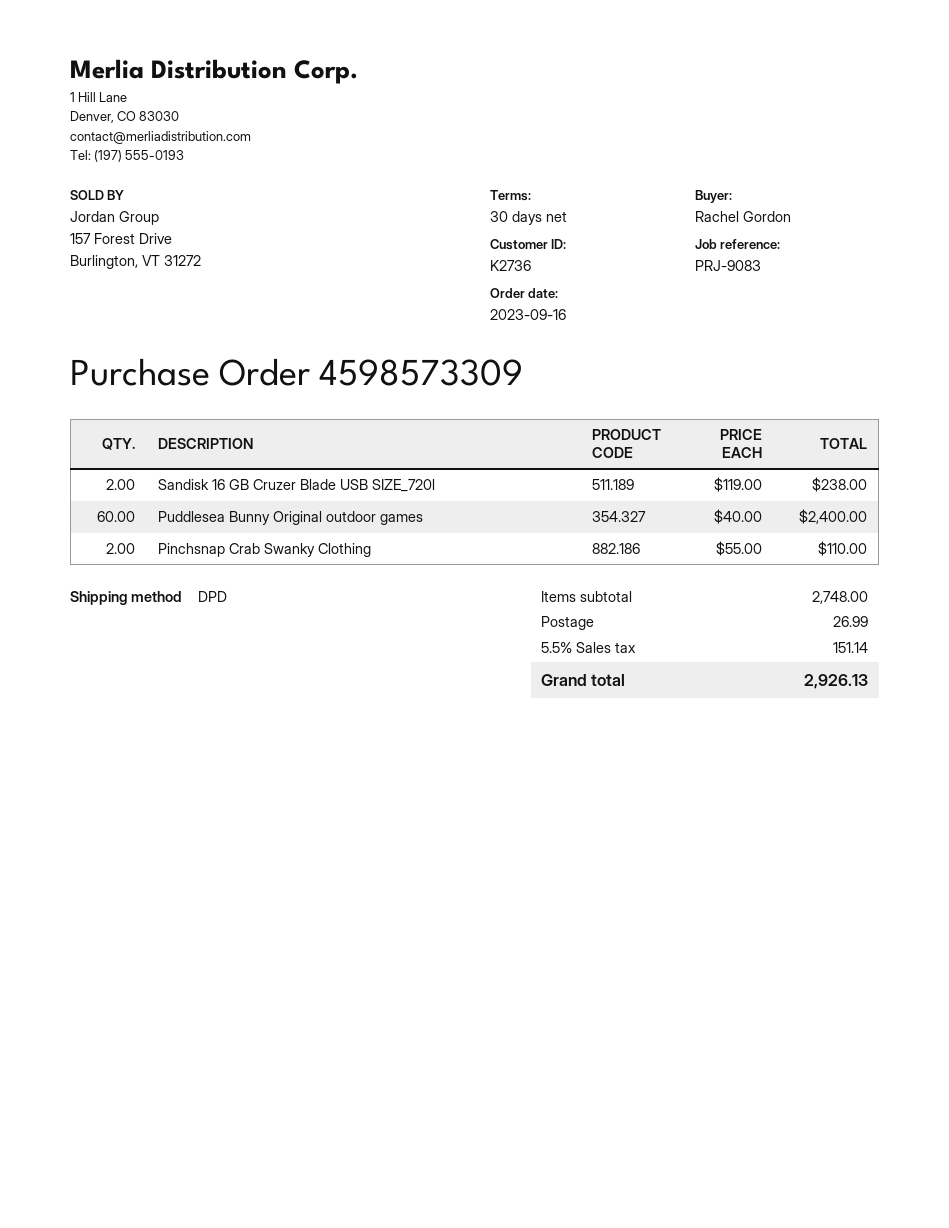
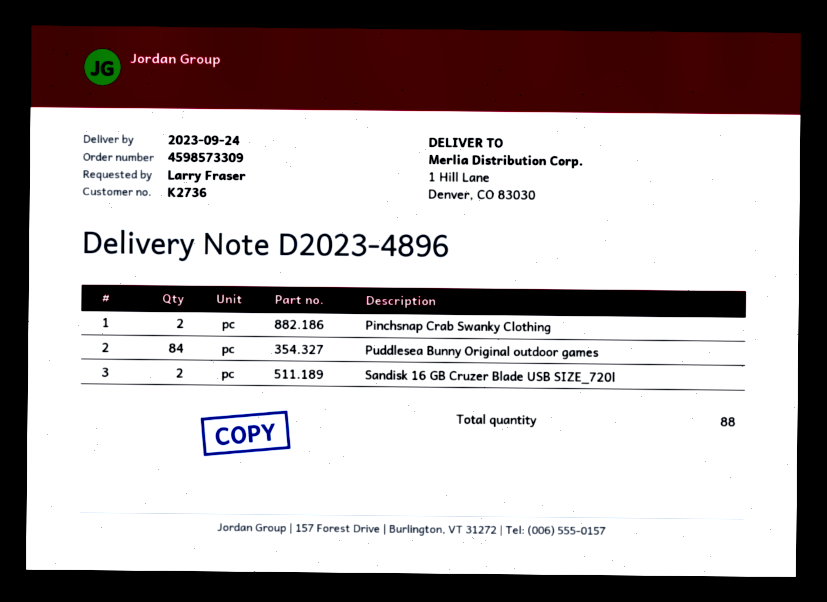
ordered by: Rachel Gordon -> Larry Fraser
Puddlesea Bunny Original outdoor games: 60 -> 84

